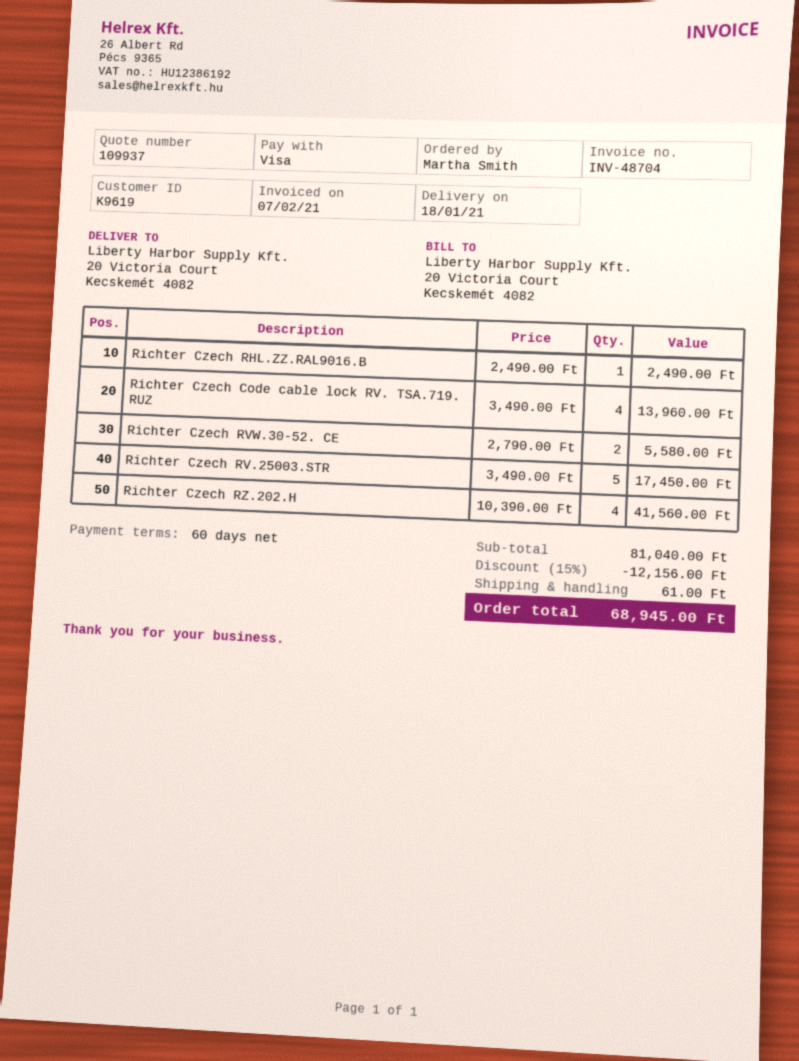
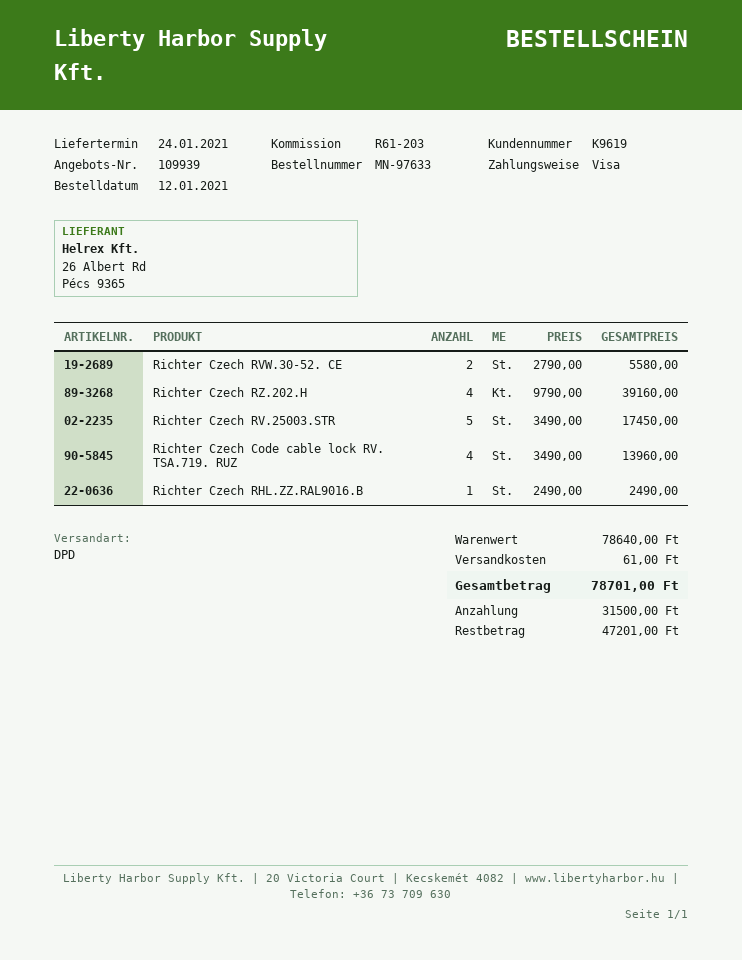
quote number: 109937 -> 109939
delivery date: 2021-01-18 -> 2021-01-24
Richter Czech RZ.202.H: 4 x 10390.00 = 41560.00 -> 4 x 9790.00 = 39160.00
subtotal: 81040.00 -> 78640.00
discount: 15% = 12156.00 -> none
total: 68945.00 -> 78701.00

